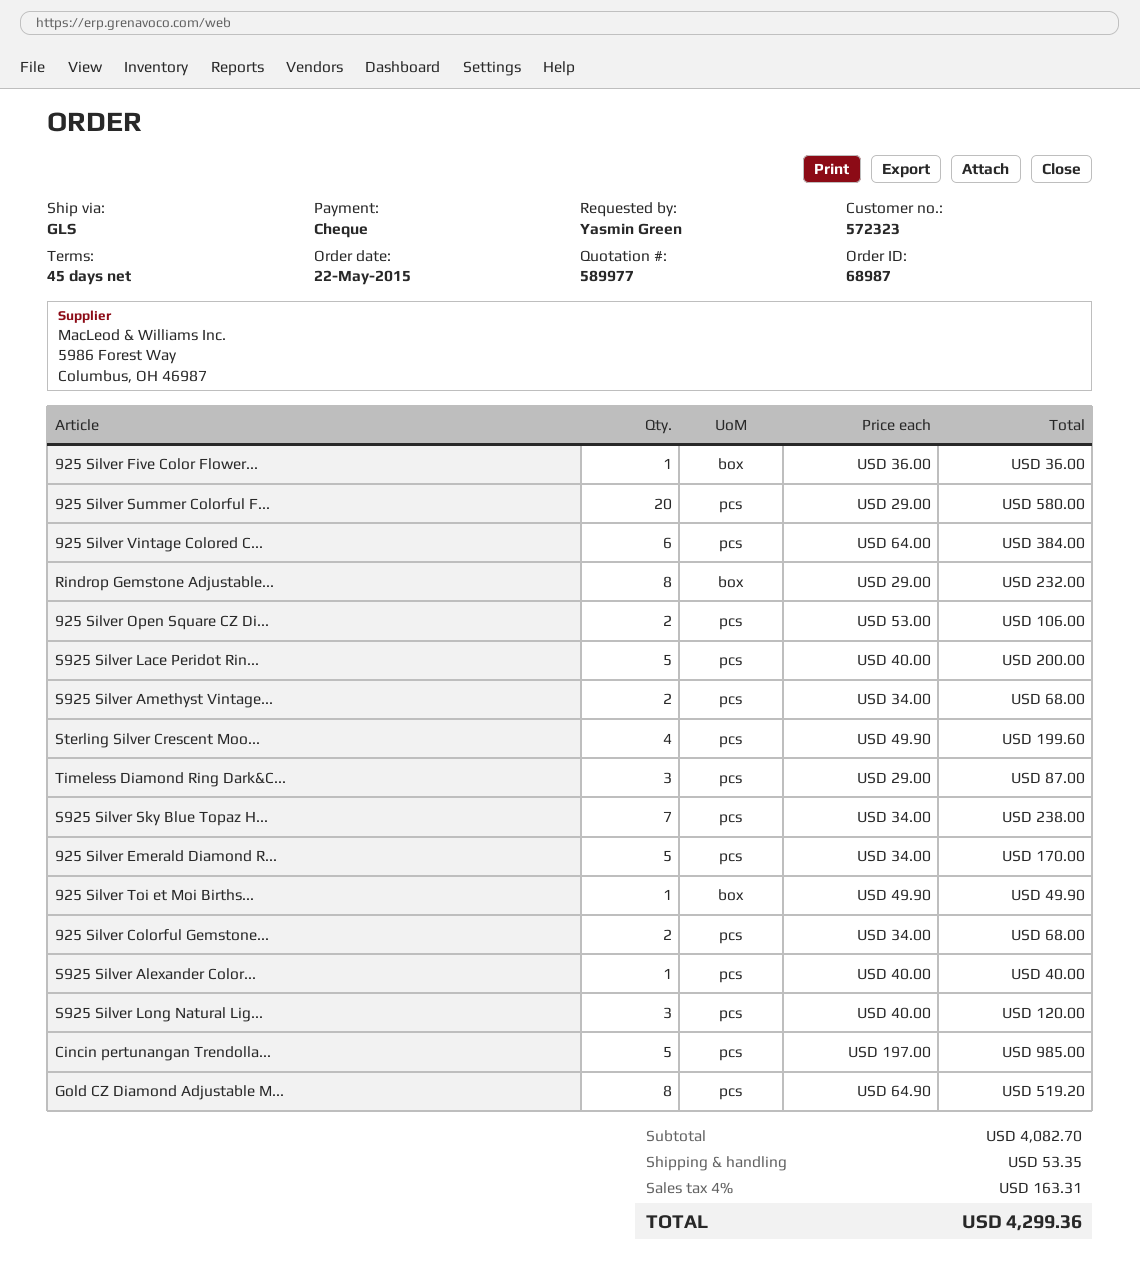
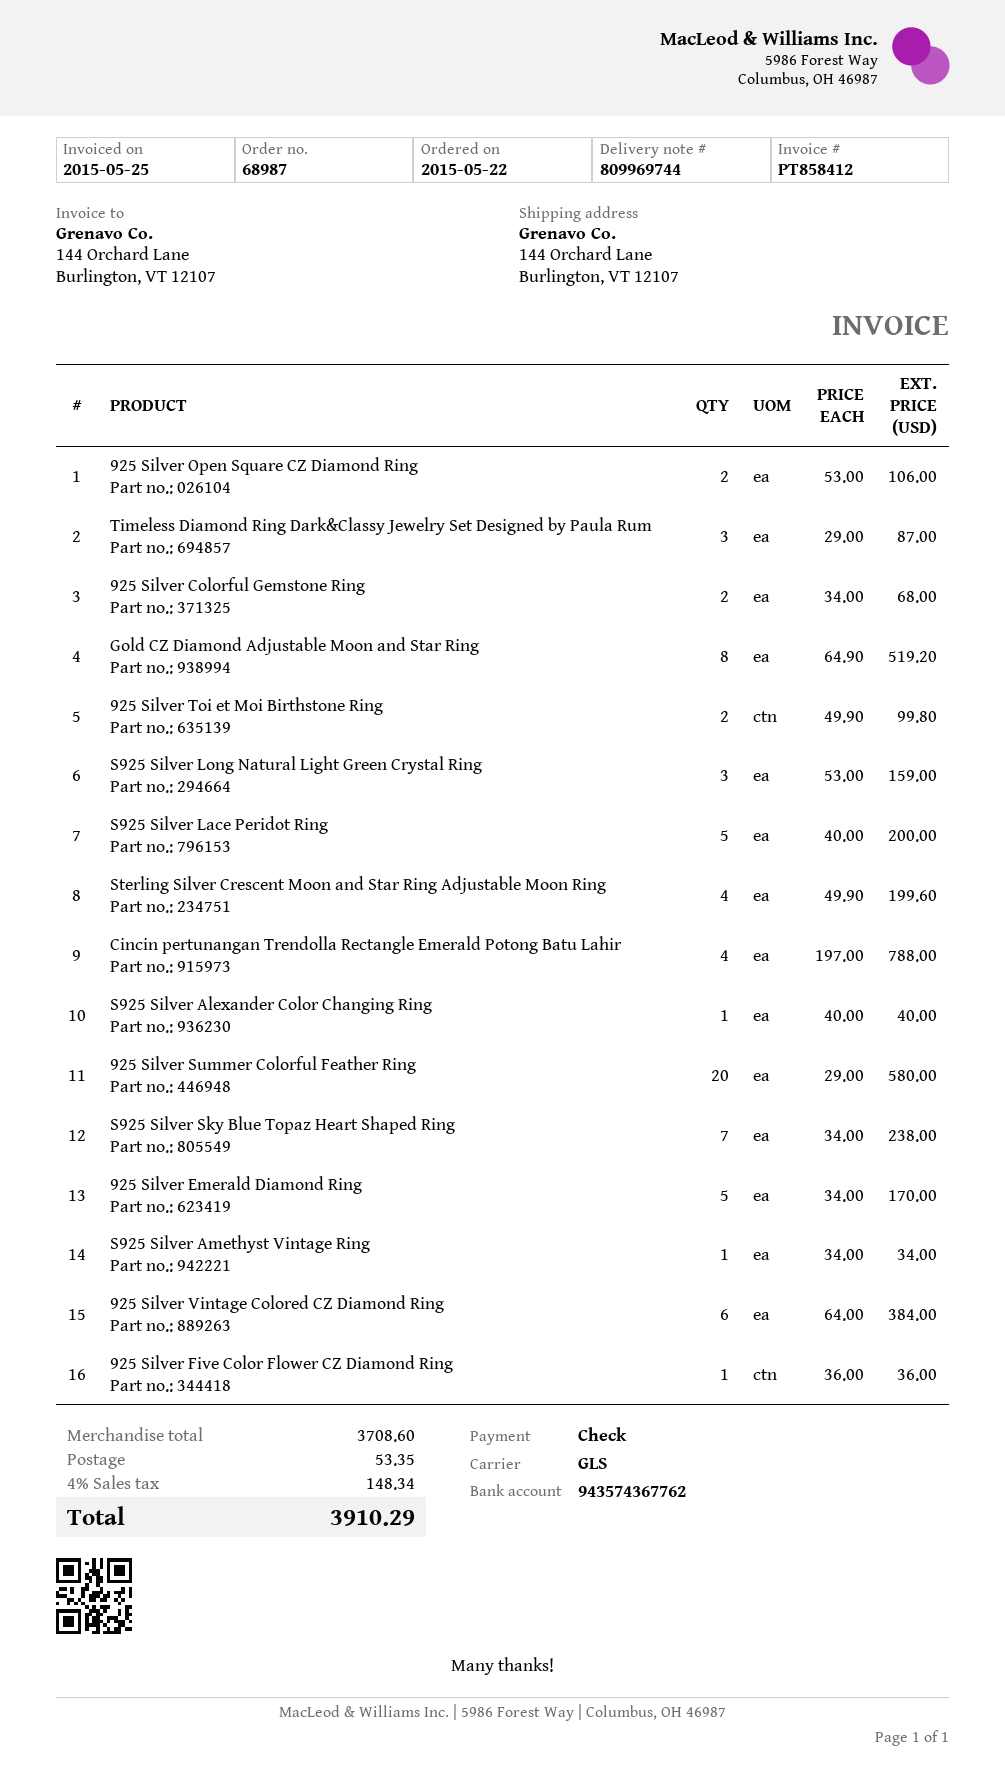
Rindrop Gemstone Adjustable...: 8 x 29.00 = 232.00 -> none
S925 Silver Amethyst Vintage...: 2 x 34.00 = 68.00 -> 1 x 34.00 = 34.00
925 Silver Toi et Moi Births...: 1 x 49.90 = 49.90 -> 2 x 49.90 = 99.80
S925 Silver Long Natural Lig...: 3 x 40.00 = 120.00 -> 3 x 53.00 = 159.00
Cincin pertunangan Trendolla...: 5 x 197.00 = 985.00 -> 4 x 197.00 = 788.00
subtotal: 4082.70 -> 3708.60
tax: 4% = 163.31 -> 4% = 148.34
total: 4299.36 -> 3910.29

